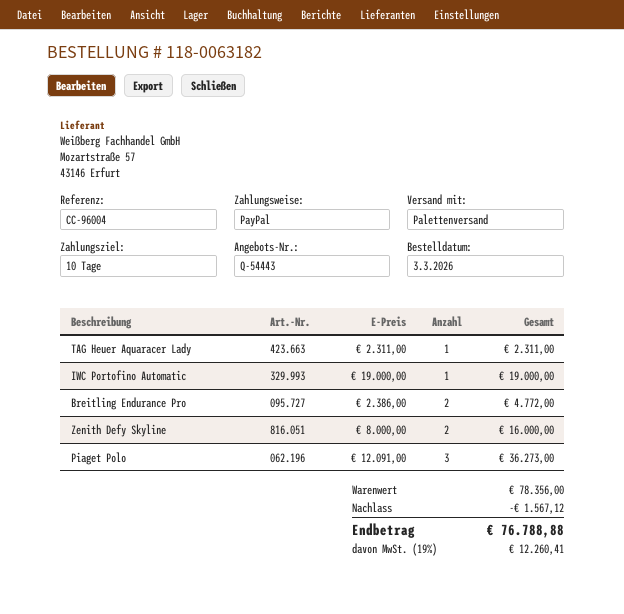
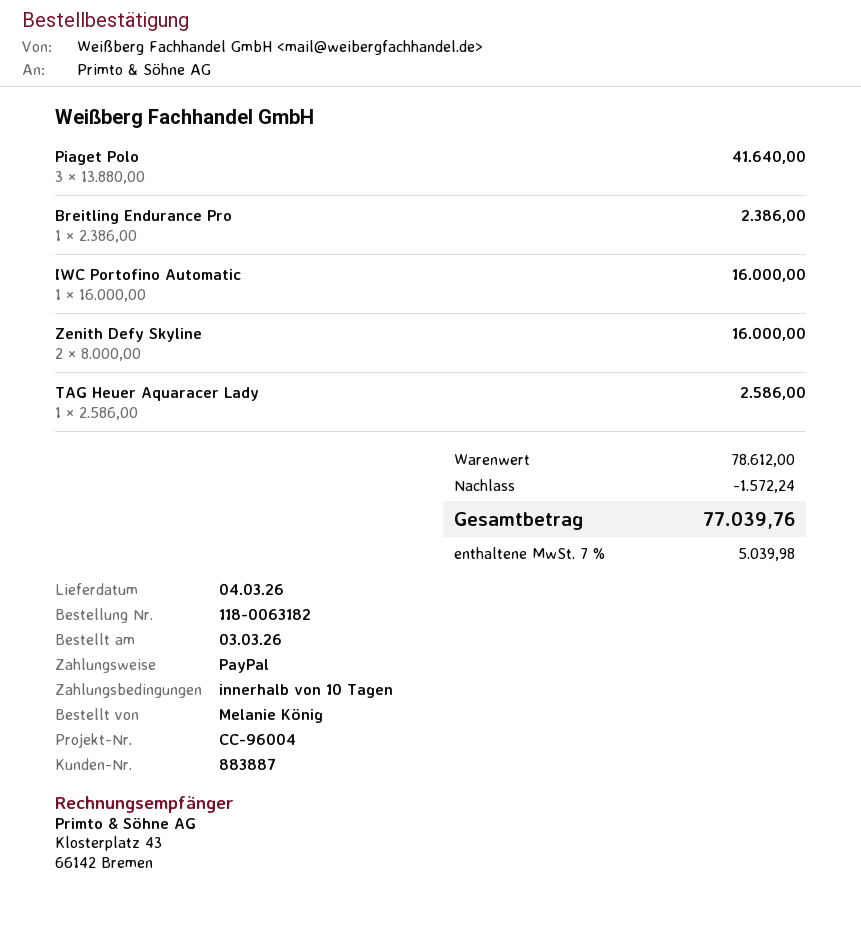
TAG Heuer Aquaracer Lady: 1 x 2311.00 = 2311.00 -> 1 x 2586.00 = 2586.00
IWC Portofino Automatic: 1 x 19000.00 = 19000.00 -> 1 x 16000.00 = 16000.00
Breitling Endurance Pro: 2 x 2386.00 = 4772.00 -> 1 x 2386.00 = 2386.00
Piaget Polo: 3 x 12091.00 = 36273.00 -> 3 x 13880.00 = 41640.00
subtotal: 78356.00 -> 78612.00
discount: 1567.12 -> 1572.24
tax: 19% = 12260.41 -> 7% = 5039.98
total: 76788.88 -> 77039.76

